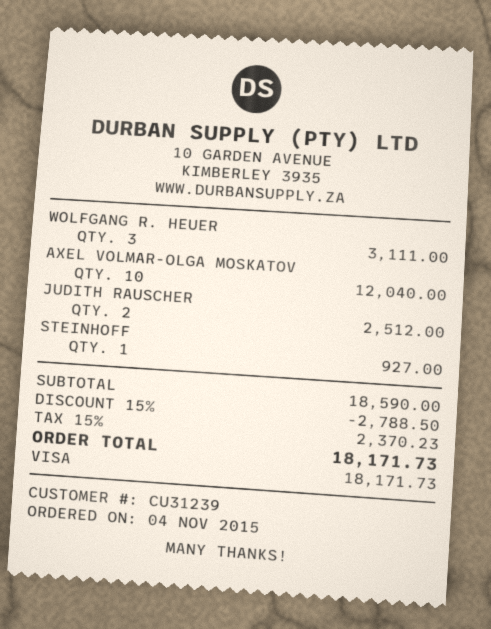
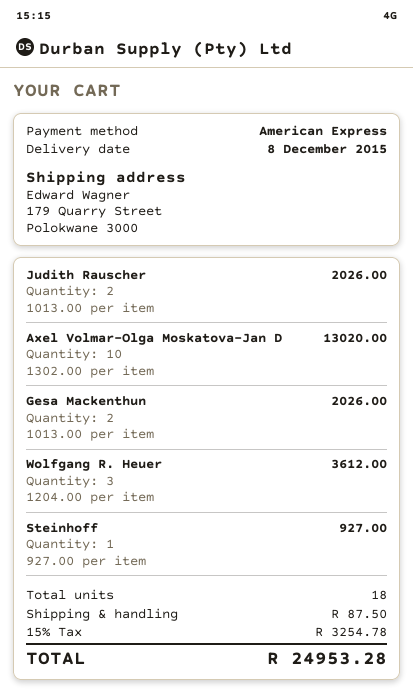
payment method: Visa -> American Express
WOLFGANG R. HEUER: 3 for 3111.00 -> 3 for 3612.00
AXEL VOLMAR-OLGA MOSKATOV: 10 for 12040.00 -> 10 for 13020.00
JUDITH RAUSCHER: 2 for 2512.00 -> 2 for 2026.00
Gesa Mackenthun: none -> 2 for 2026.00
discount: 15% = 2788.50 -> none
shipping: none -> 87.50
tax: 15% = 2370.23 -> 15% = 3254.78
total: 18171.73 -> 24953.28

